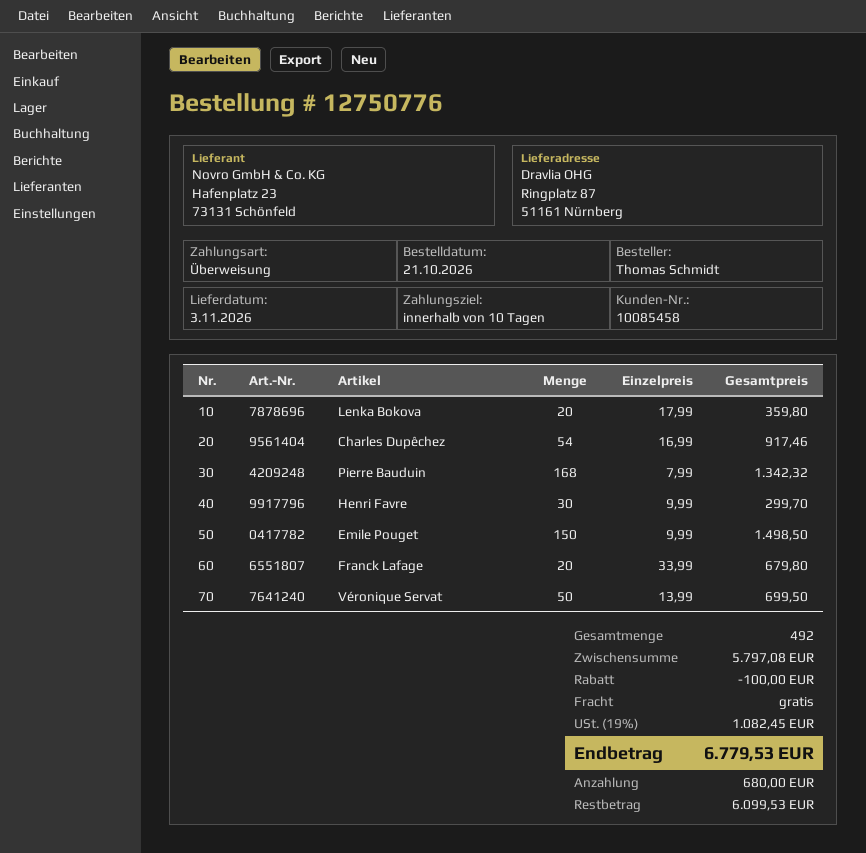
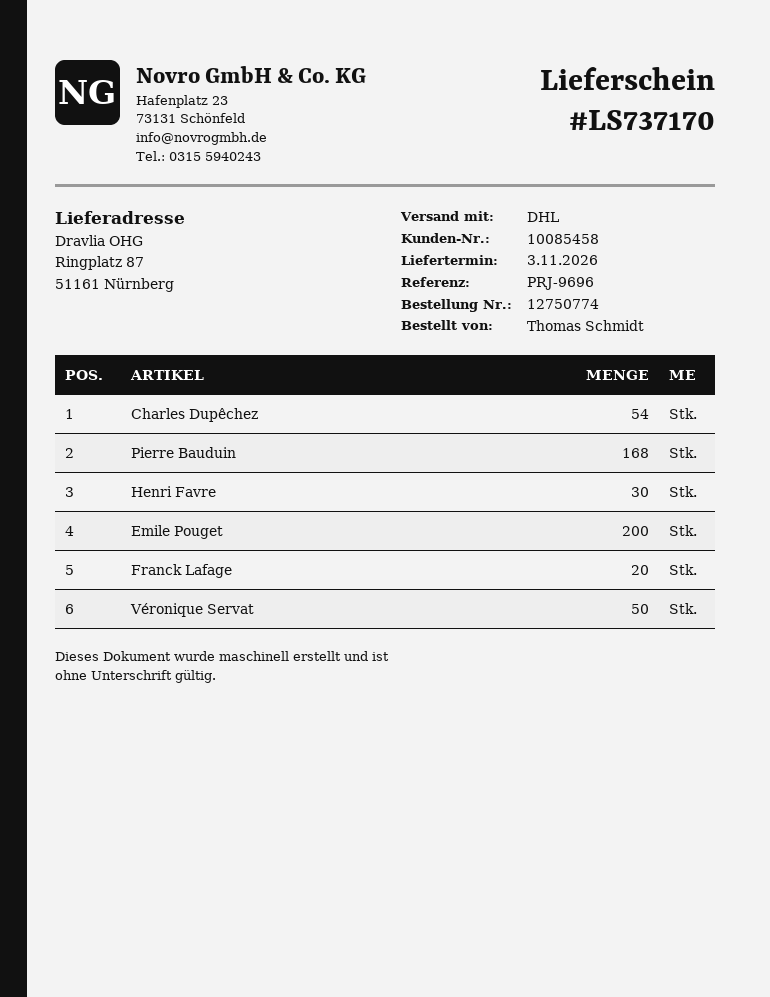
order number: 12750776 -> 12750774
Lenka Bokova: 20 -> none
Emile Pouget: 150 -> 200

